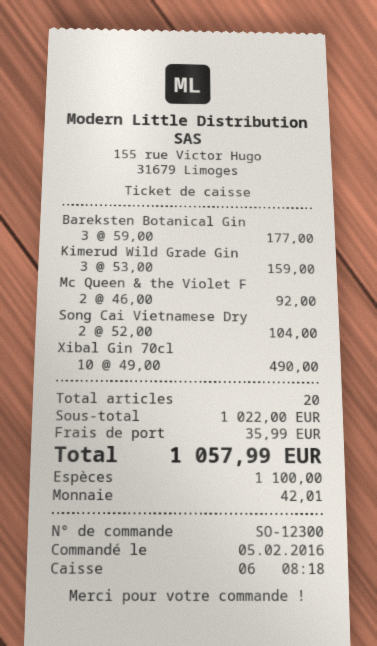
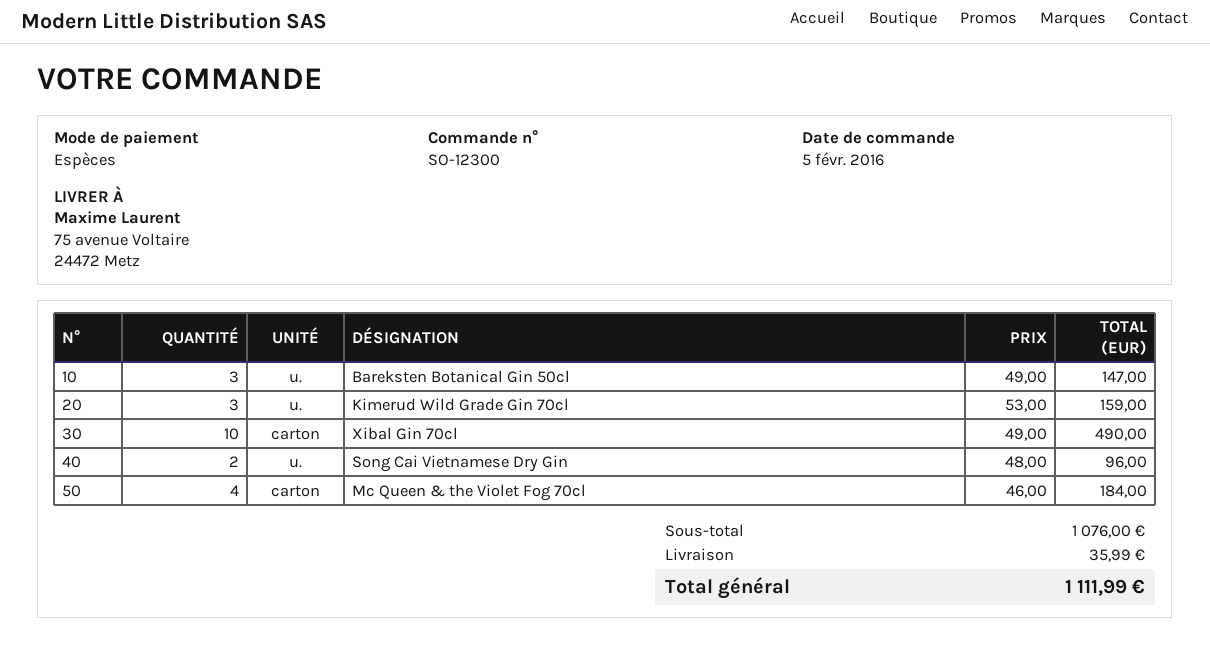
Bareksten Botanical Gin: 3 x 59.00 = 177.00 -> 3 x 49.00 = 147.00
Mc Queen & the Violet F: 2 x 46.00 = 92.00 -> 4 x 46.00 = 184.00
Song Cai Vietnamese Dry: 2 x 52.00 = 104.00 -> 2 x 48.00 = 96.00
subtotal: 1022.00 -> 1076.00
total: 1057.99 -> 1111.99

